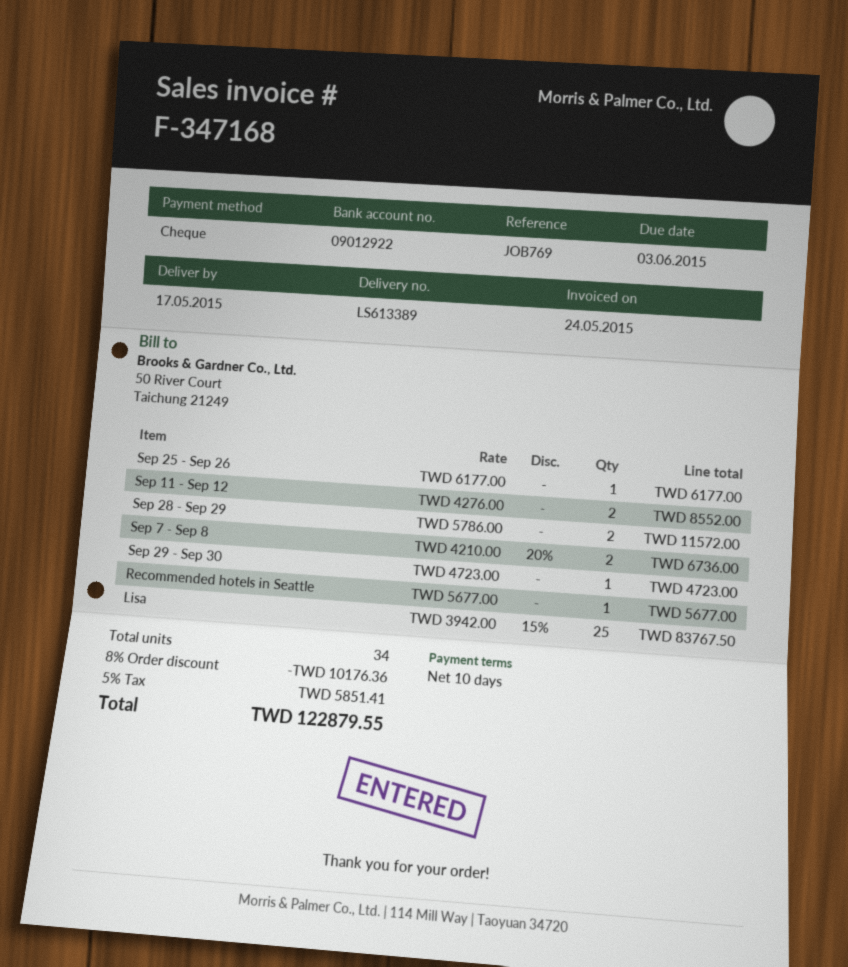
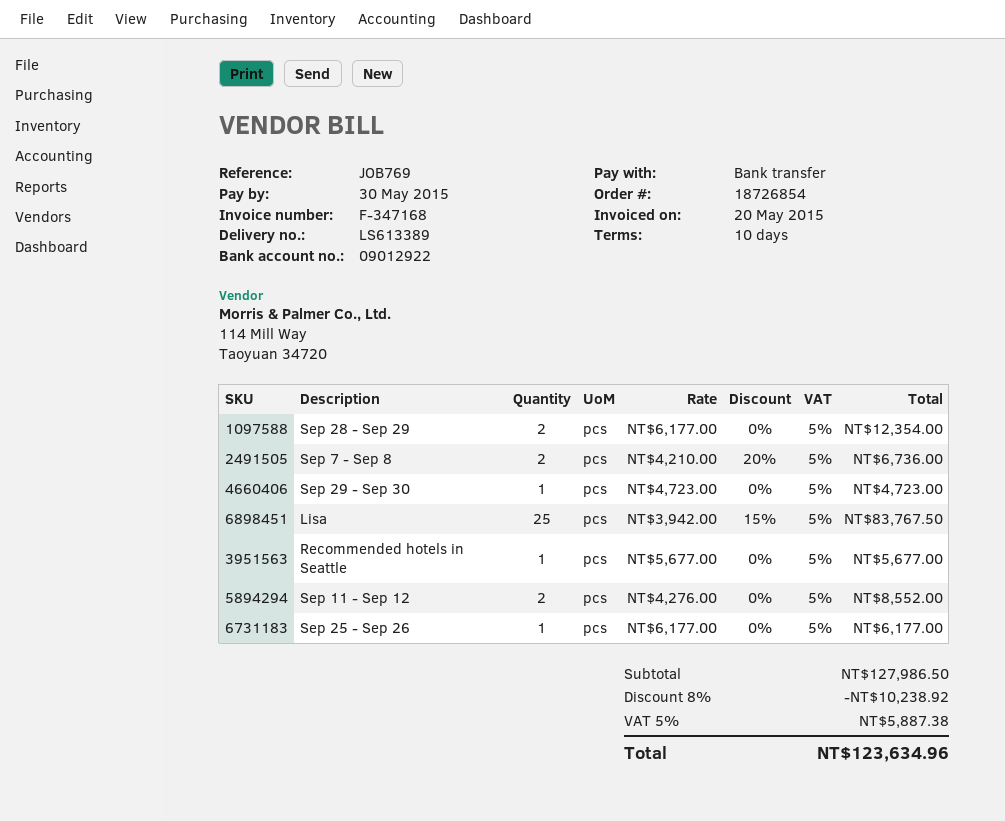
invoice date: 2015-05-24 -> 2015-05-20
due date: 2015-06-03 -> 2015-05-30
payment method: cheque -> bank transfer
Sep 28 - Sep 29: 2 x 5786.00 = 11572.00 -> 2 x 6177.00 = 12354.00
discount: 8% = 10176.36 -> 8% = 10238.92
tax: 5% = 5851.41 -> 5% = 5887.38
total: 122879.55 -> 123634.96

